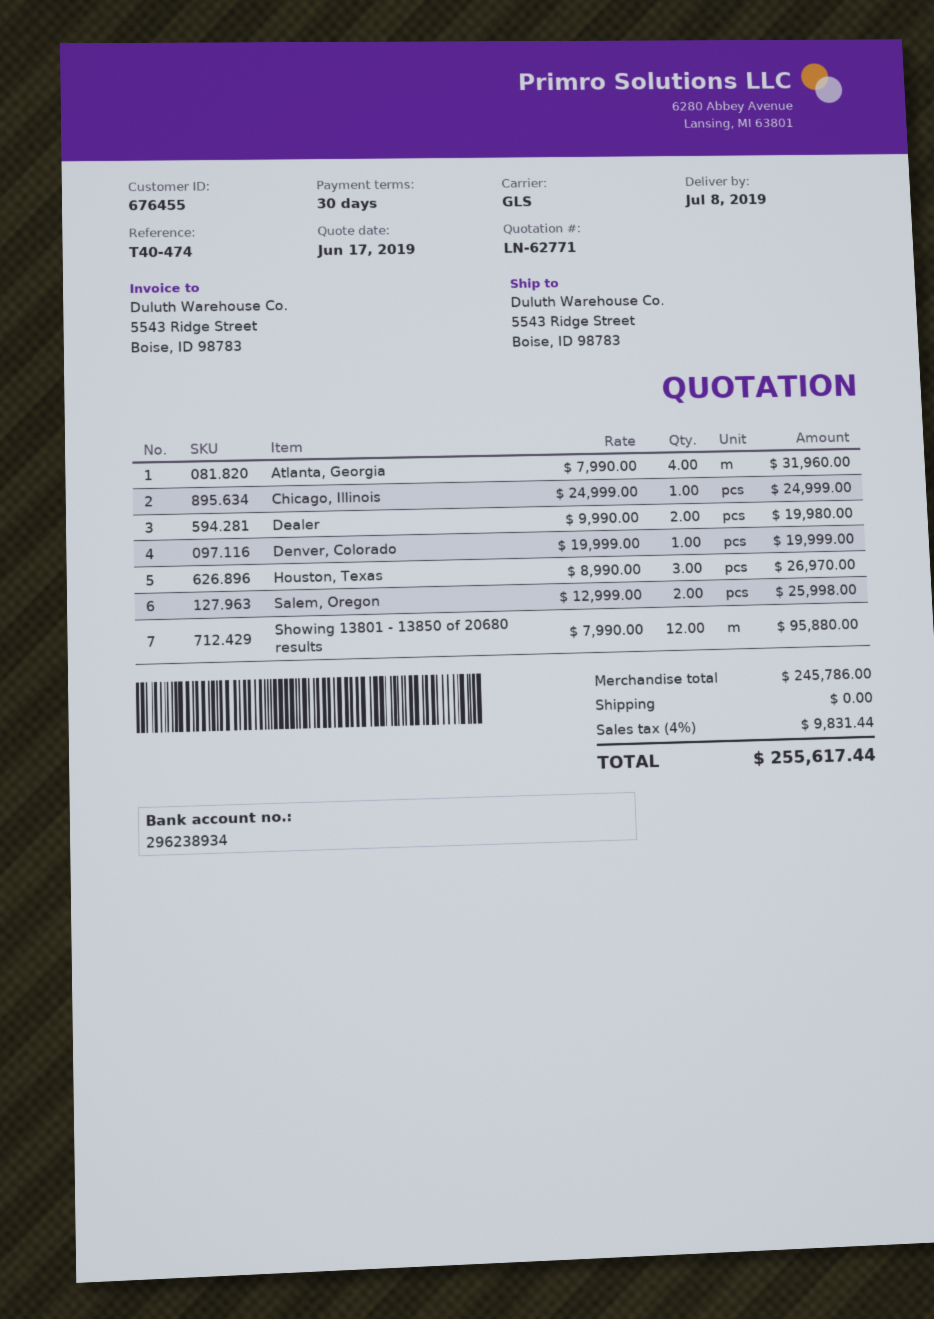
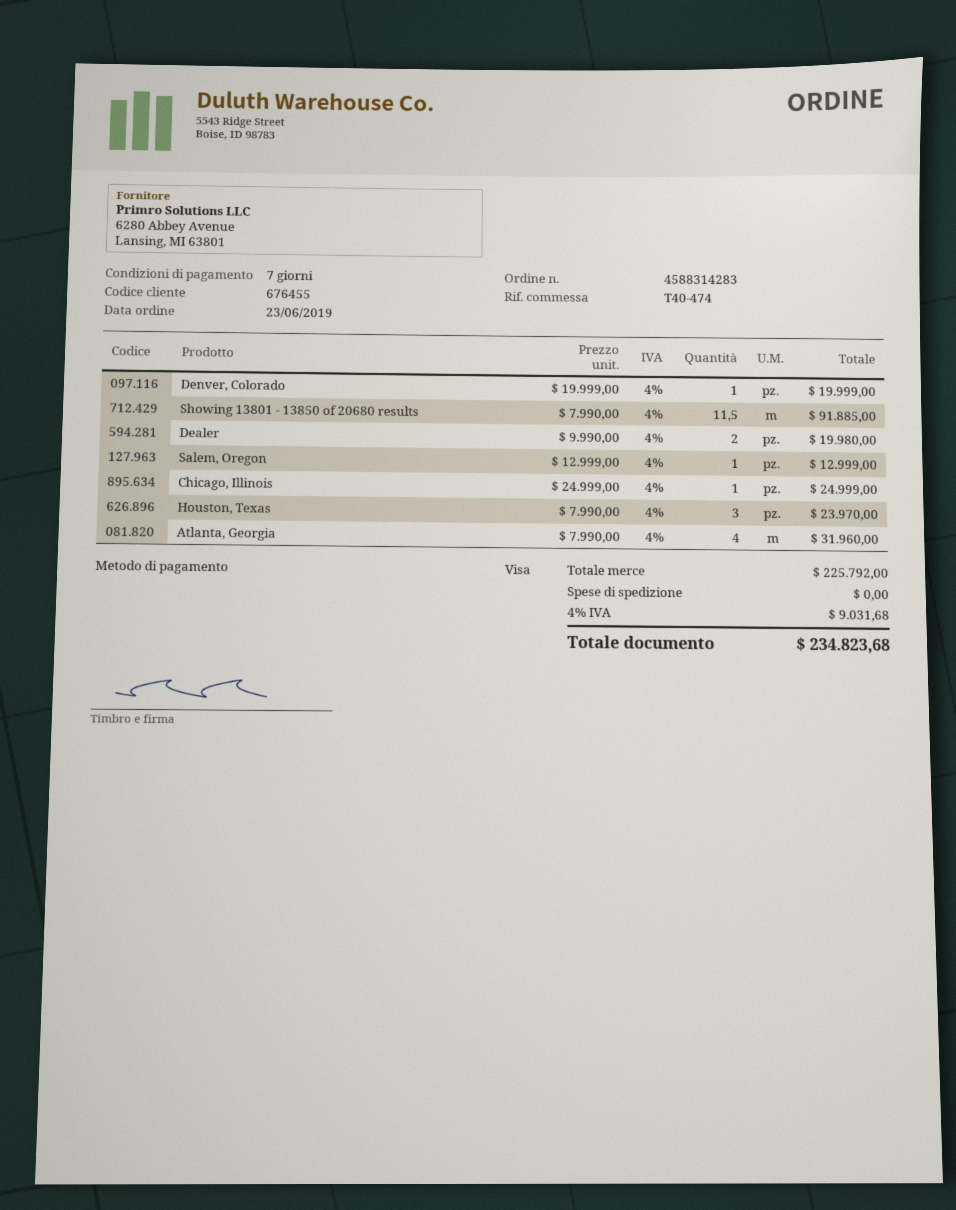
payment terms: 30 days -> 7 days
Houston, Texas: 3 x 8990.00 = 26970.00 -> 3 x 7990.00 = 23970.00
Salem, Oregon: 2 x 12999.00 = 25998.00 -> 1 x 12999.00 = 12999.00
Showing 13801 - 13850 of 20680 results: 12 x 7990.00 = 95880.00 -> 11.5 x 7990.00 = 91885.00
subtotal: 245786.00 -> 225792.00
tax: 4% = 9831.44 -> 4% = 9031.68
total: 255617.44 -> 234823.68

